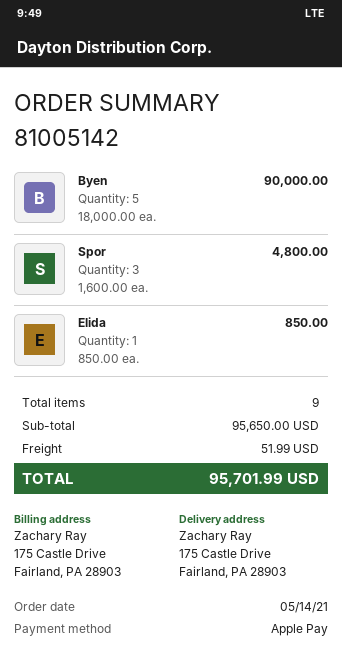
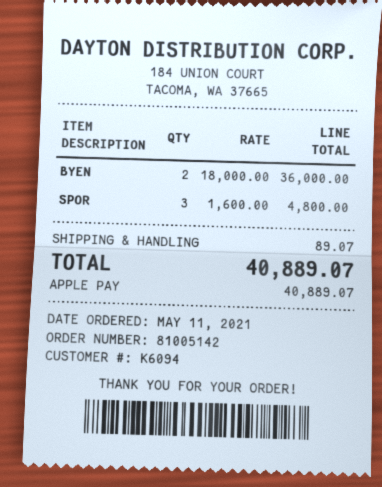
order date: 2021-05-14 -> 2021-05-11
Byen: 5 x 18000.00 = 90000.00 -> 2 x 18000.00 = 36000.00
Elida: 1 x 850.00 = 850.00 -> none
shipping: 51.99 -> 89.07
total: 95701.99 -> 40889.07

